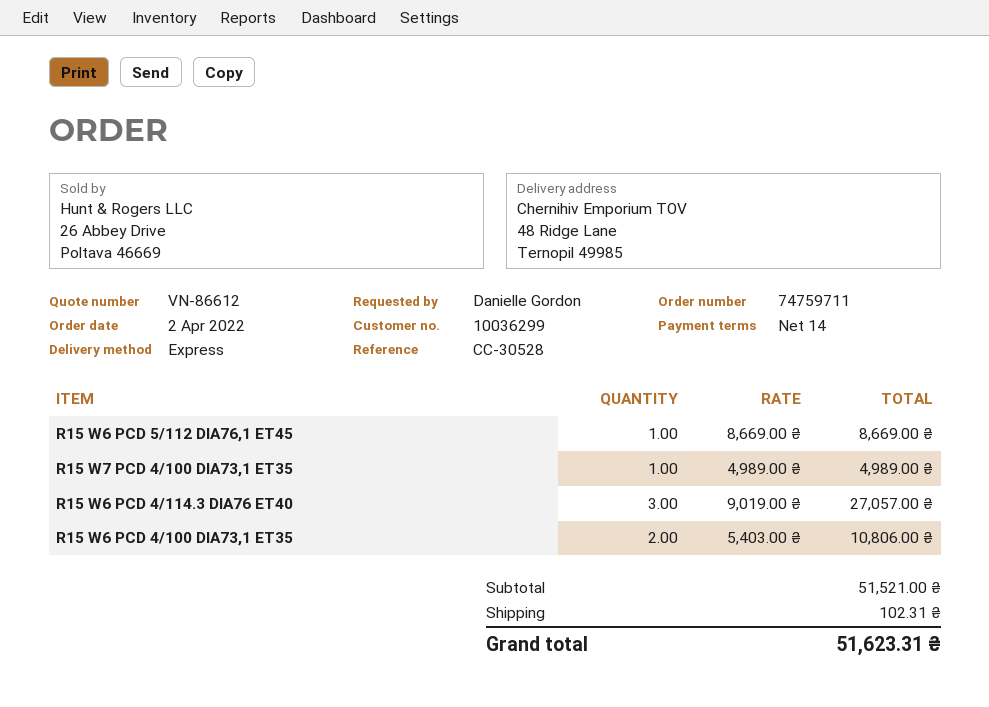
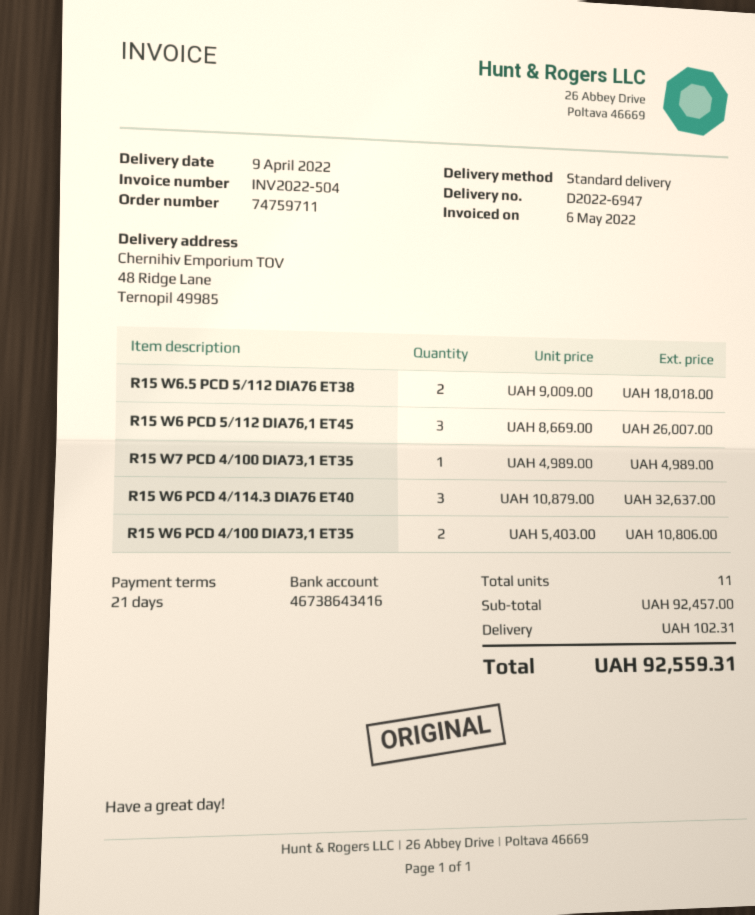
payment terms: 14 days -> 21 days
shipping method: express -> standard
R15 W6 PCD 5/112 DIA76,1 ET45: 1 x 8669.00 = 8669.00 -> 3 x 8669.00 = 26007.00
R15 W6 PCD 4/114.3 DIA76 ET40: 3 x 9019.00 = 27057.00 -> 3 x 10879.00 = 32637.00
R15 W6.5 PCD 5/112 DIA76 ET38: none -> 2 x 9009.00 = 18018.00
subtotal: 51521.00 -> 92457.00
total: 51623.31 -> 92559.31

